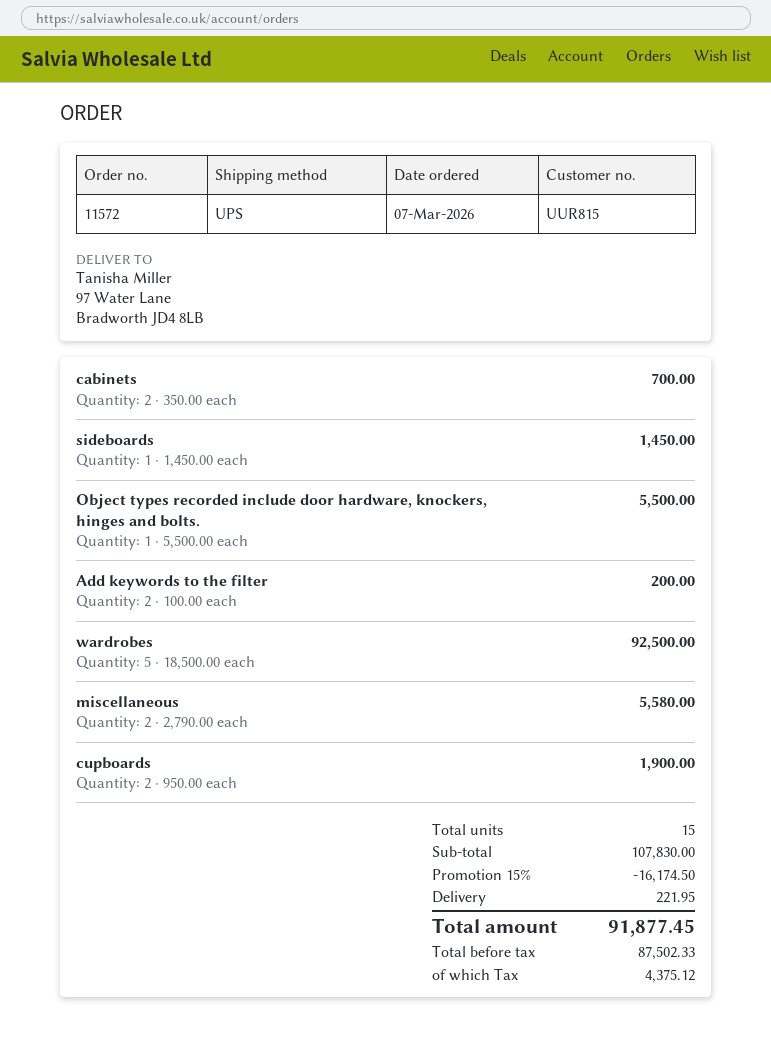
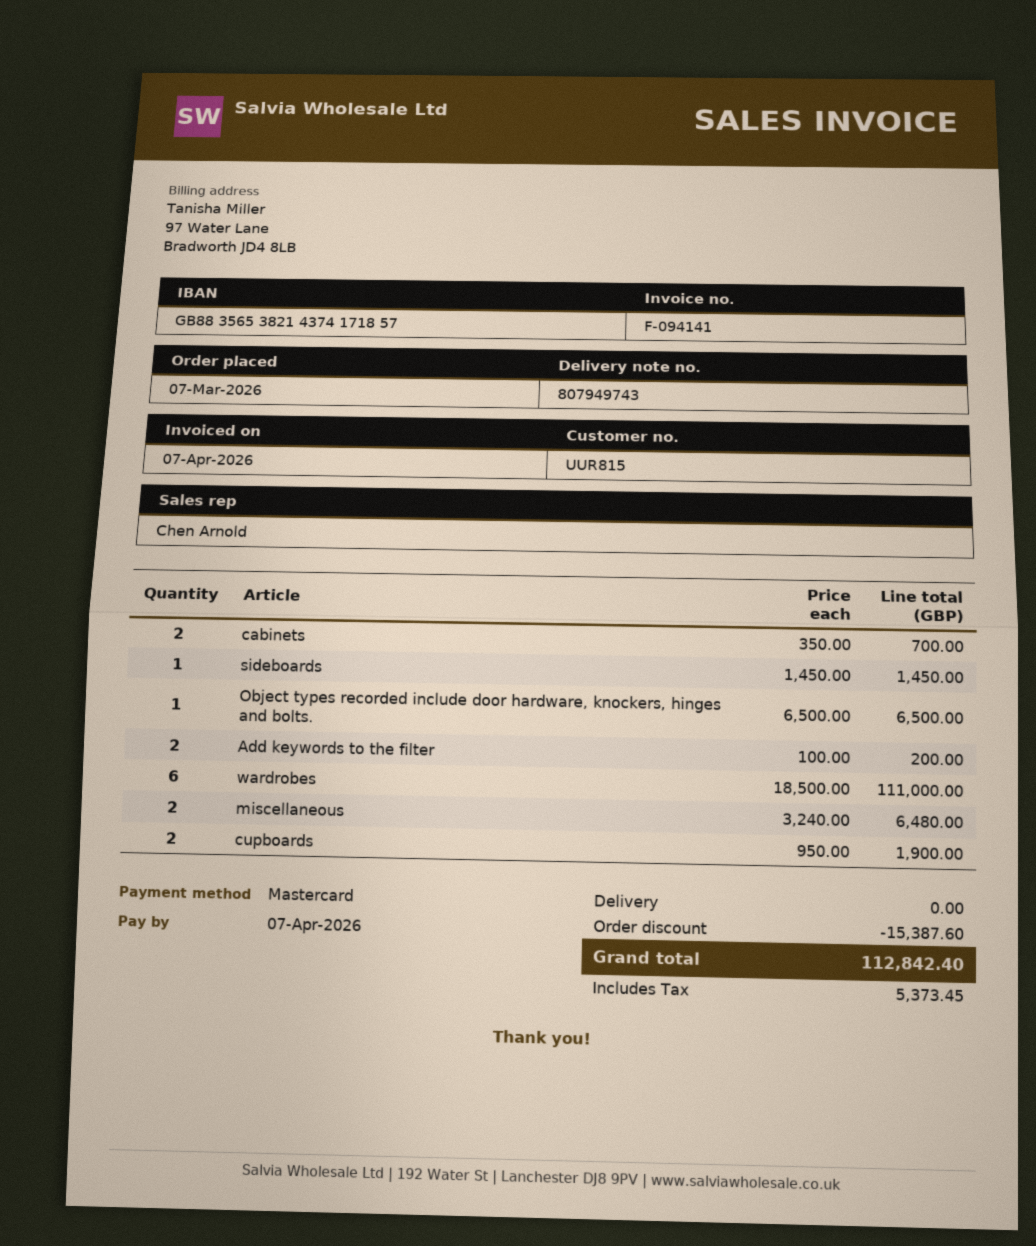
Object types recorded include door hardware, knockers, hinges and bolts.: 1 x 5500.00 = 5500.00 -> 1 x 6500.00 = 6500.00
wardrobes: 5 x 18500.00 = 92500.00 -> 6 x 18500.00 = 111000.00
miscellaneous: 2 x 2790.00 = 5580.00 -> 2 x 3240.00 = 6480.00
discount: 16174.50 -> 15387.60
shipping: 221.95 -> 0.00
tax: 4375.12 -> 5373.45
total: 91877.45 -> 112842.40

